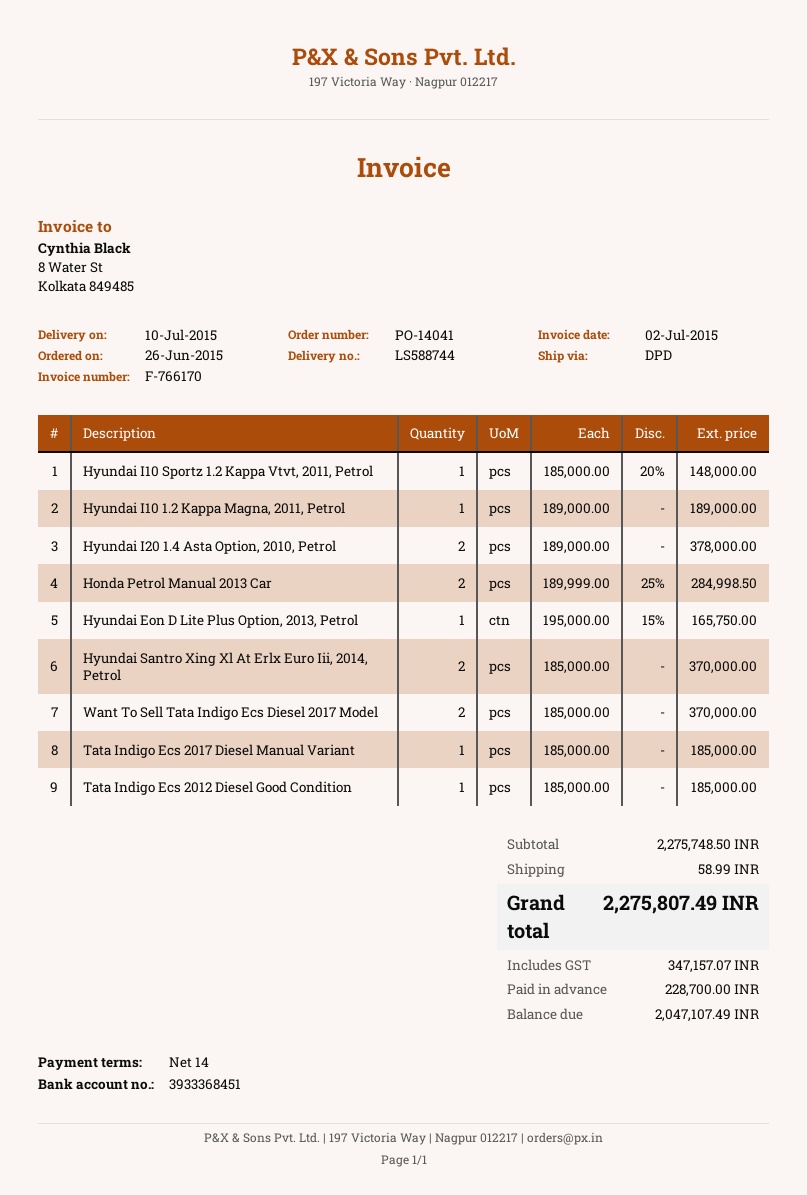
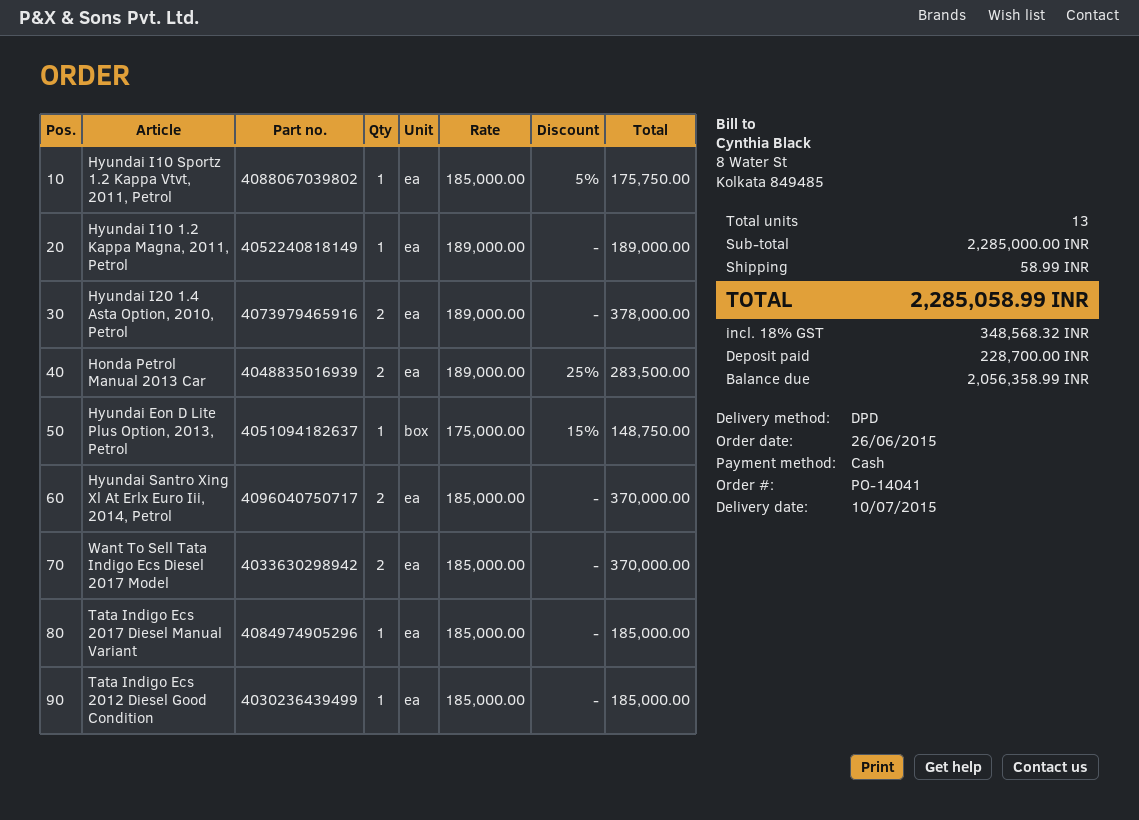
Hyundai I10 Sportz 1.2 Kappa Vtvt, 2011, Petrol: 1 x 185000.00 - 20% = 148000.00 -> 1 x 185000.00 - 5% = 175750.00
Honda Petrol Manual 2013 Car: 2 x 189999.00 - 25% = 284998.50 -> 2 x 189000.00 - 25% = 283500.00
Hyundai Eon D Lite Plus Option, 2013, Petrol: 1 x 195000.00 - 15% = 165750.00 -> 1 x 175000.00 - 15% = 148750.00
subtotal: 2275748.50 -> 2285000.00
tax: 347157.07 -> 348568.32
total: 2275807.49 -> 2285058.99
balance: 2047107.49 -> 2056358.99

